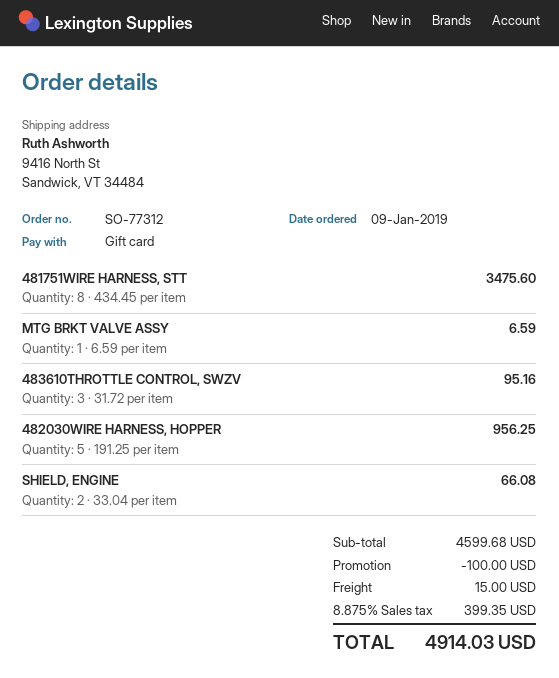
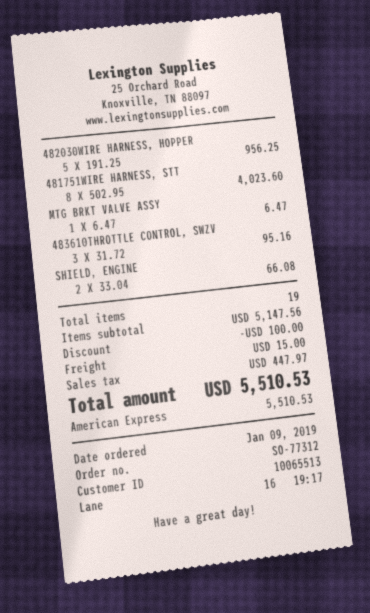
payment method: gift card -> American Express
481751WIRE HARNESS, STT: 8 x 434.45 = 3475.60 -> 8 x 502.95 = 4023.60
MTG BRKT VALVE ASSY: 1 x 6.59 = 6.59 -> 1 x 6.47 = 6.47
subtotal: 4599.68 -> 5147.56
tax: 399.35 -> 447.97
total: 4914.03 -> 5510.53

